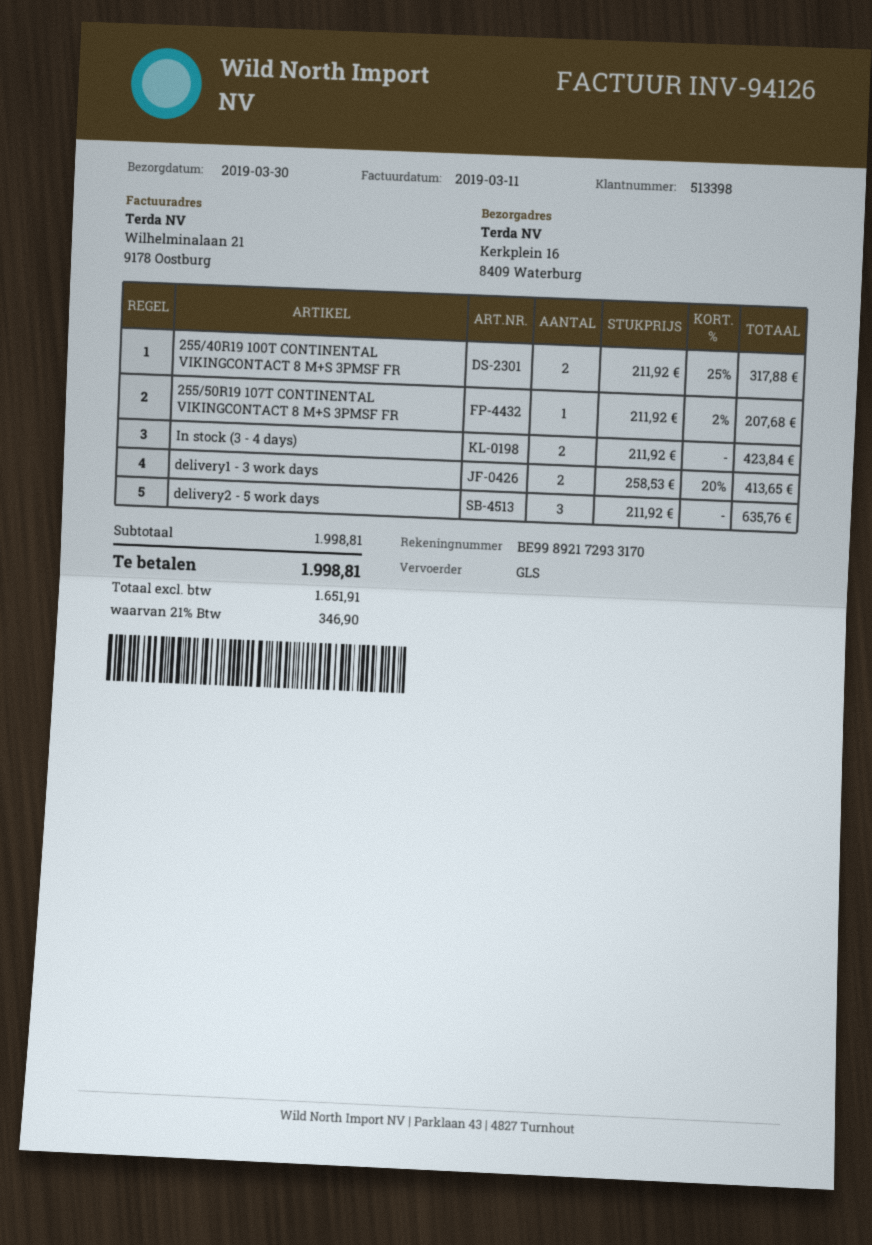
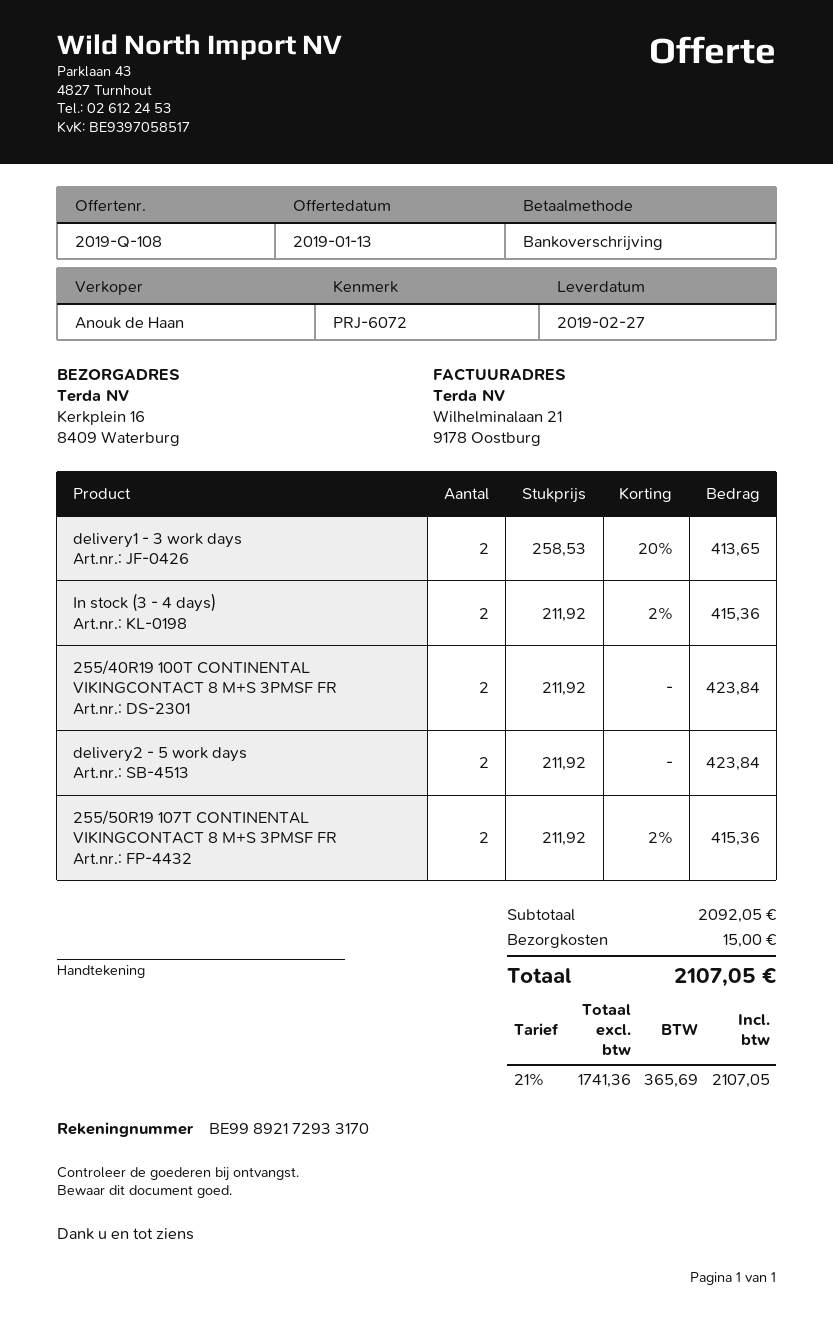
delivery date: 2019-03-30 -> 2019-02-27
255/40R19 100T CONTINENTAL VIKINGCONTACT 8 M+S 3PMSF FR: 2 x 211.92 - 25% = 317.88 -> 2 x 211.92 = 423.84
255/50R19 107T CONTINENTAL VIKINGCONTACT 8 M+S 3PMSF FR: 1 x 211.92 - 2% = 207.68 -> 2 x 211.92 - 2% = 415.36
In stock (3 - 4 days): 2 x 211.92 = 423.84 -> 2 x 211.92 - 2% = 415.36
delivery2 - 5 work days: 3 x 211.92 = 635.76 -> 2 x 211.92 = 423.84
subtotal: 1998.81 -> 2092.05
shipping: none -> 15.00
net: 1651.91 -> 1741.36
tax: 21% = 346.90 -> 21% = 365.69
total: 1998.81 -> 2107.05

